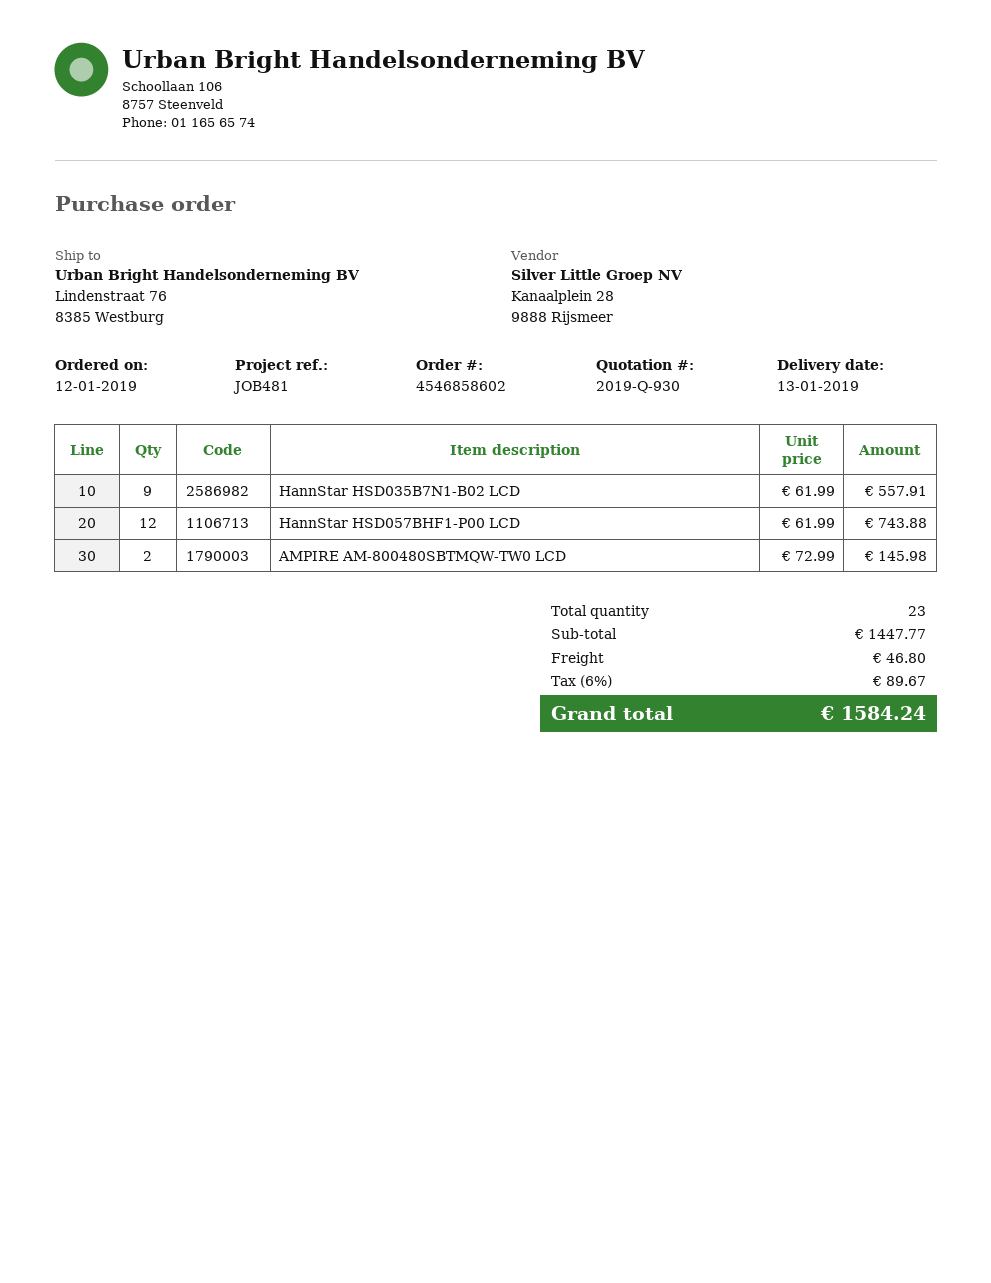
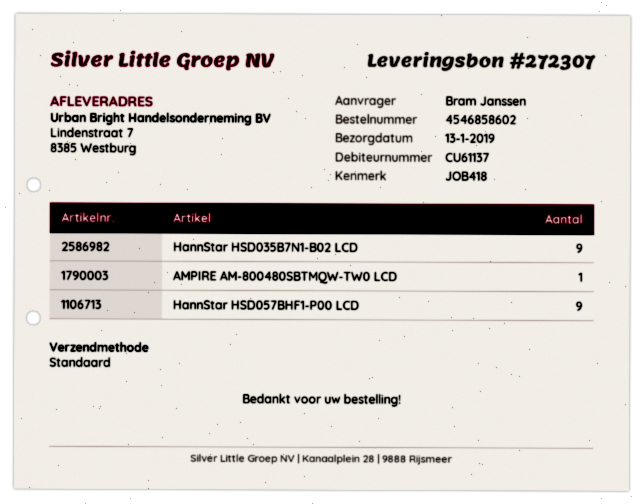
reference: JOB481 -> JOB418
ship to: Lindenstraat 76, 8385 Westburg -> Lindenstraat 7, 8385 Westburg
HannStar HSD057BHF1-P00 LCD: 12 -> 9
AMPIRE AM-800480SBTMQW-TW0 LCD: 2 -> 1

